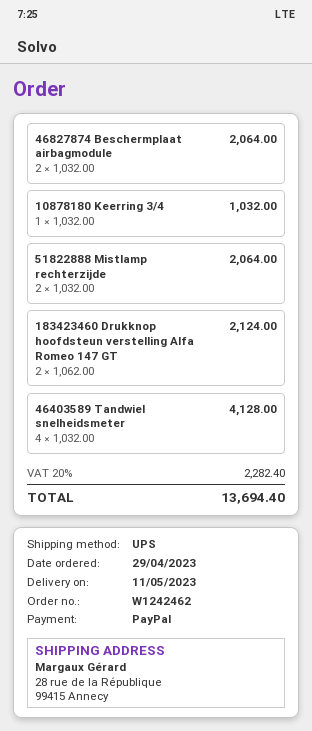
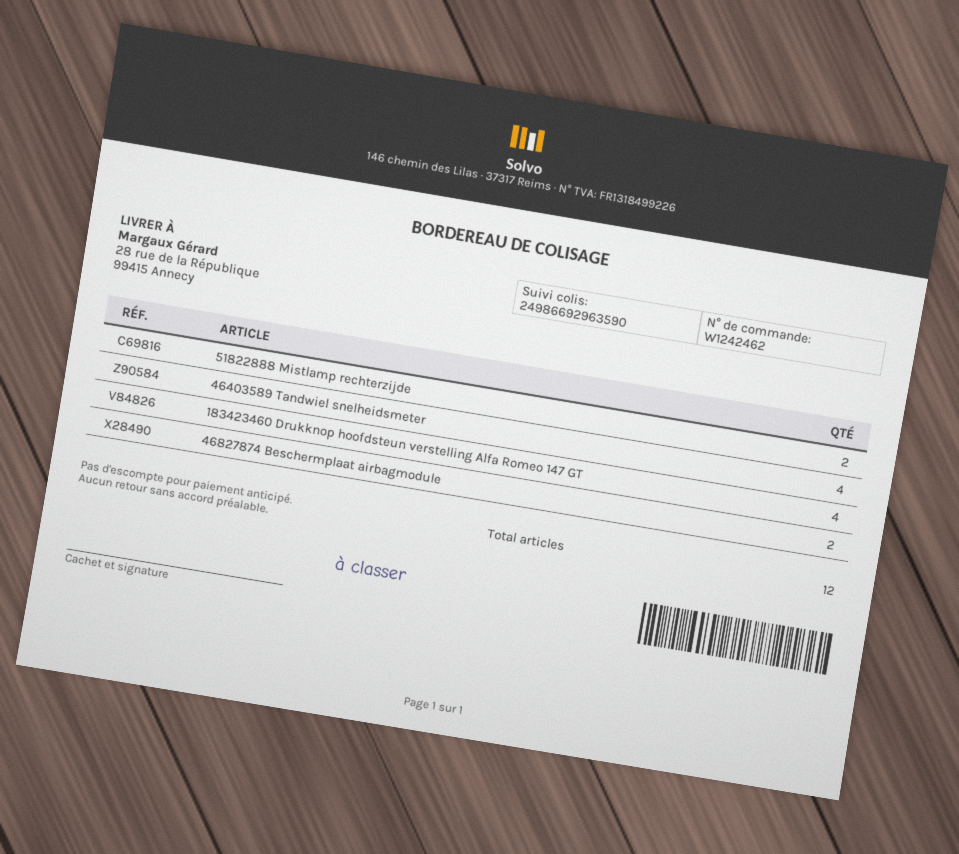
10878180 Keerring 3/4: 1 -> none
183423460 Drukknop hoofdsteun verstelling Alfa Romeo 147 GT: 2 -> 4

